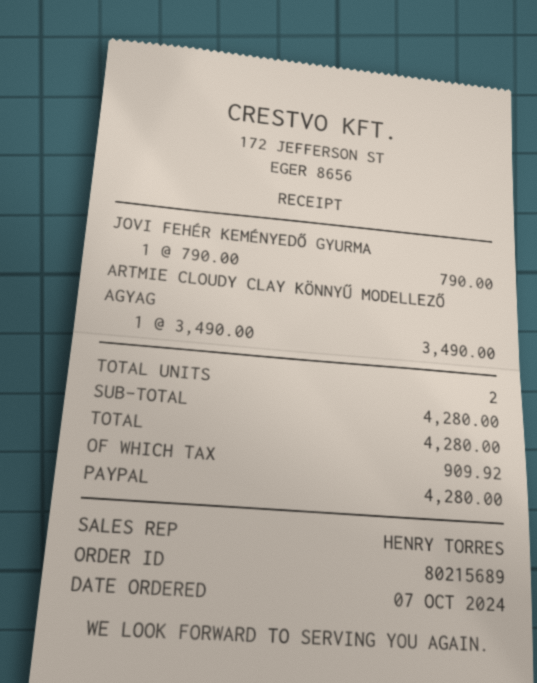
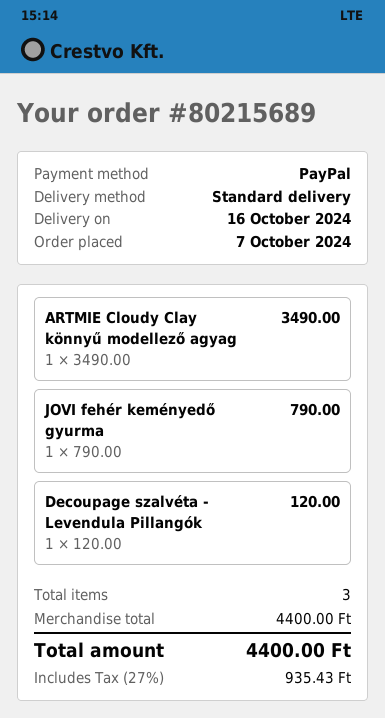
Decoupage szalvéta - Levendula Pillangók: none -> 1 x 120.00 = 120.00
total quantity: 2 -> 3
subtotal: 4280.00 -> 4400.00
tax: 909.92 -> 935.43
total: 4280.00 -> 4400.00

